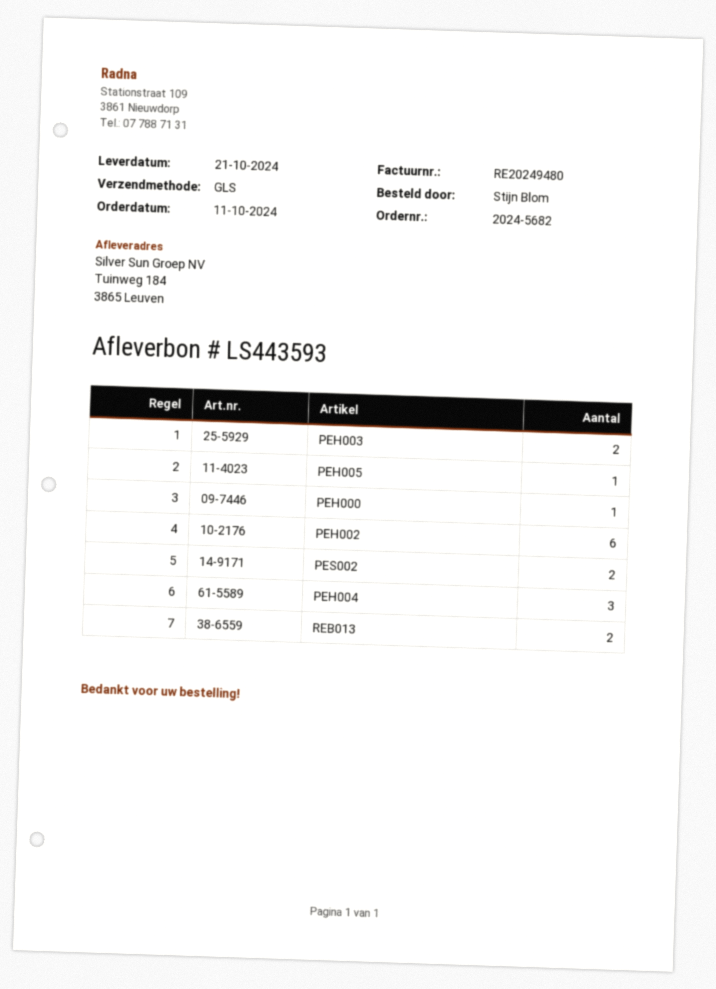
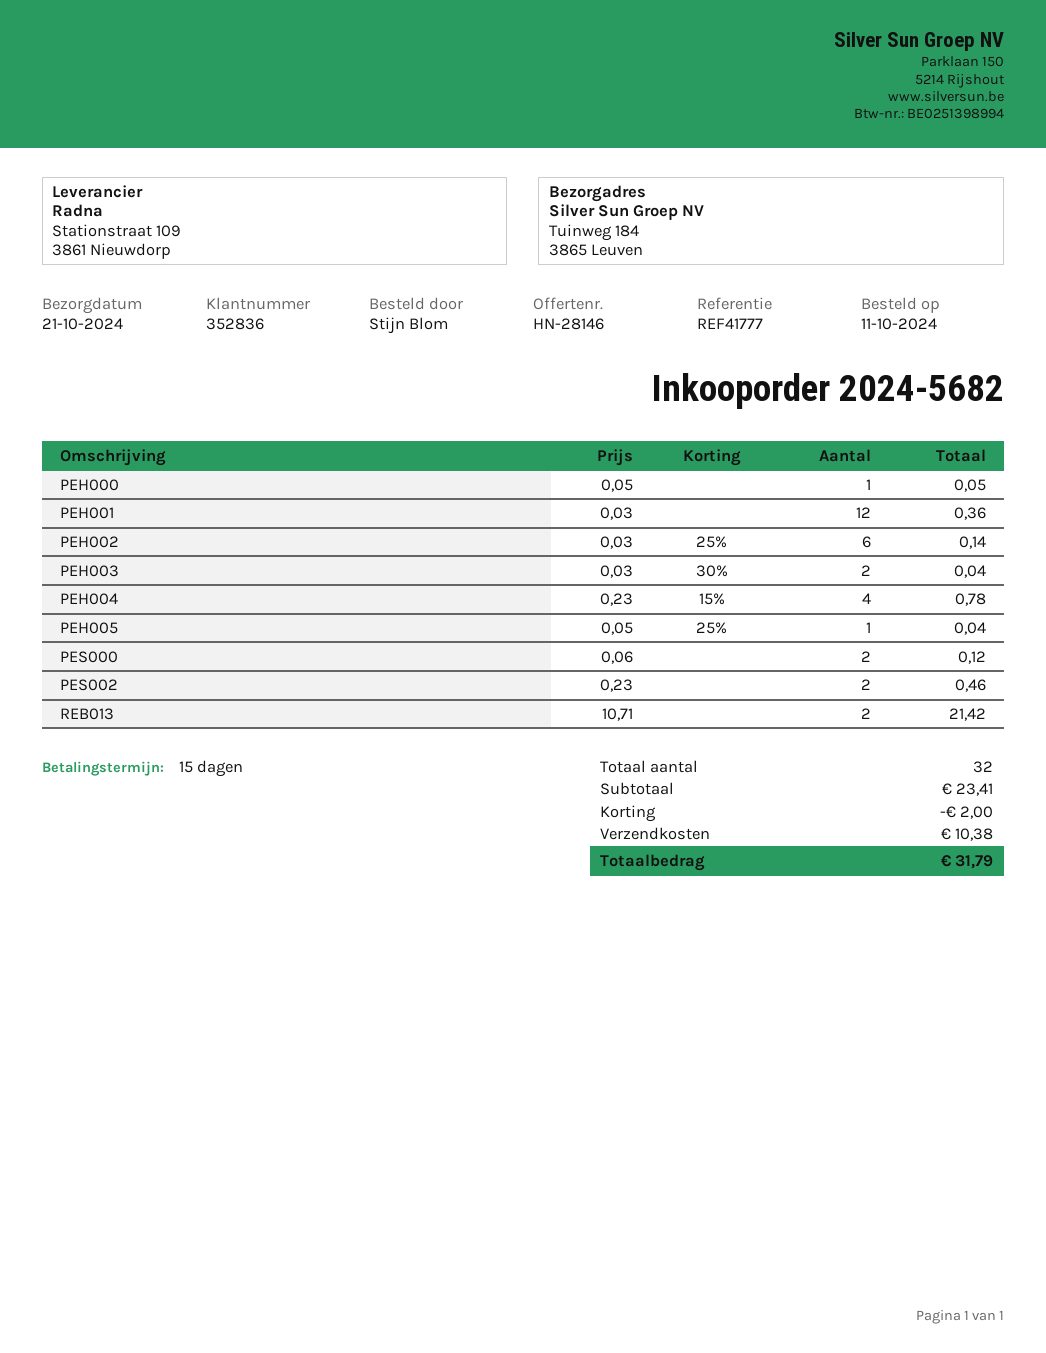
PEH004: 3 -> 4
PEH001: none -> 12
PES000: none -> 2

